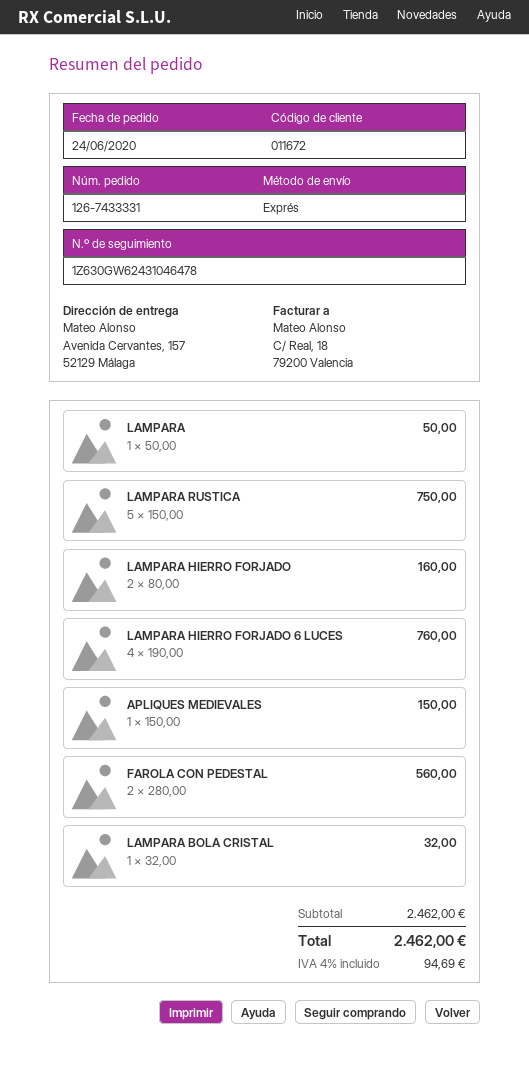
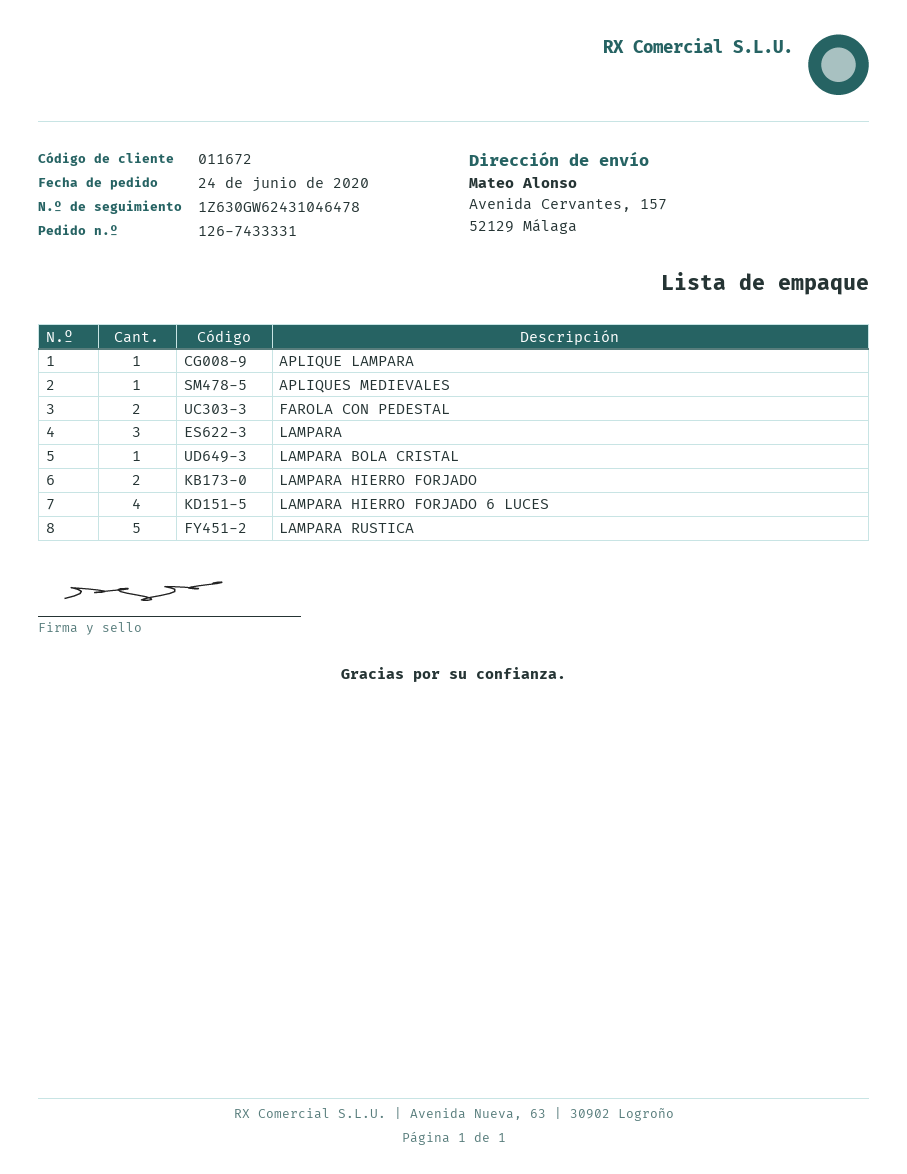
LAMPARA: 1 -> 3
APLIQUE LAMPARA: none -> 1

